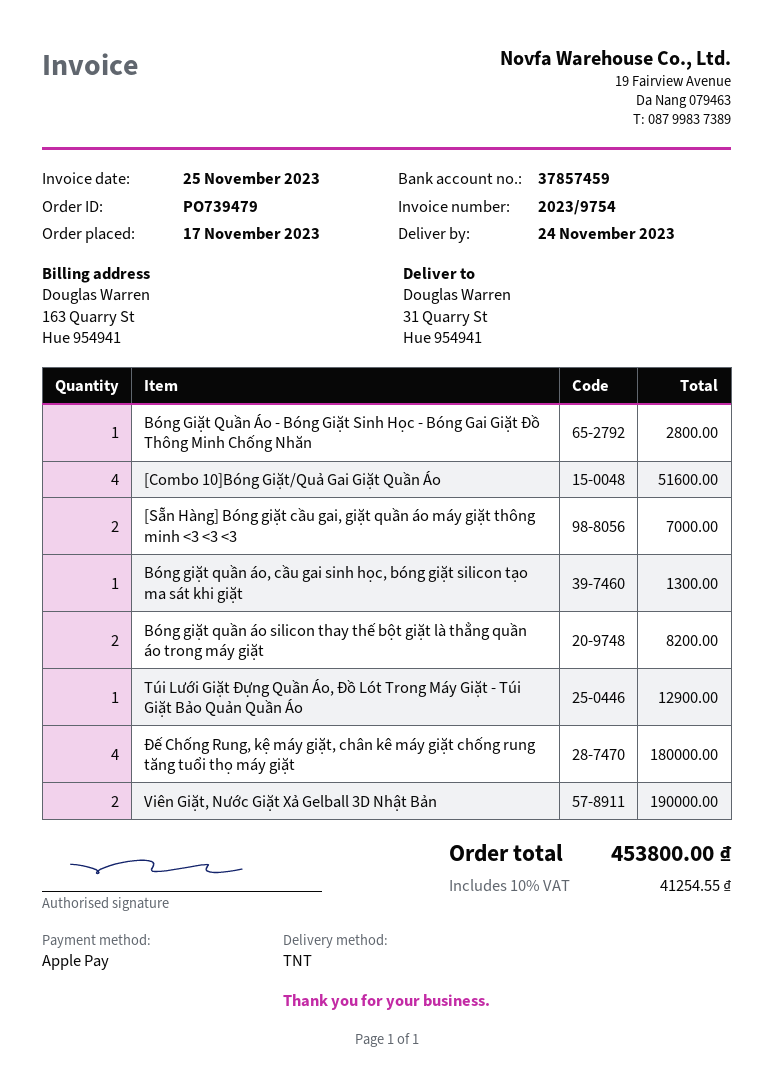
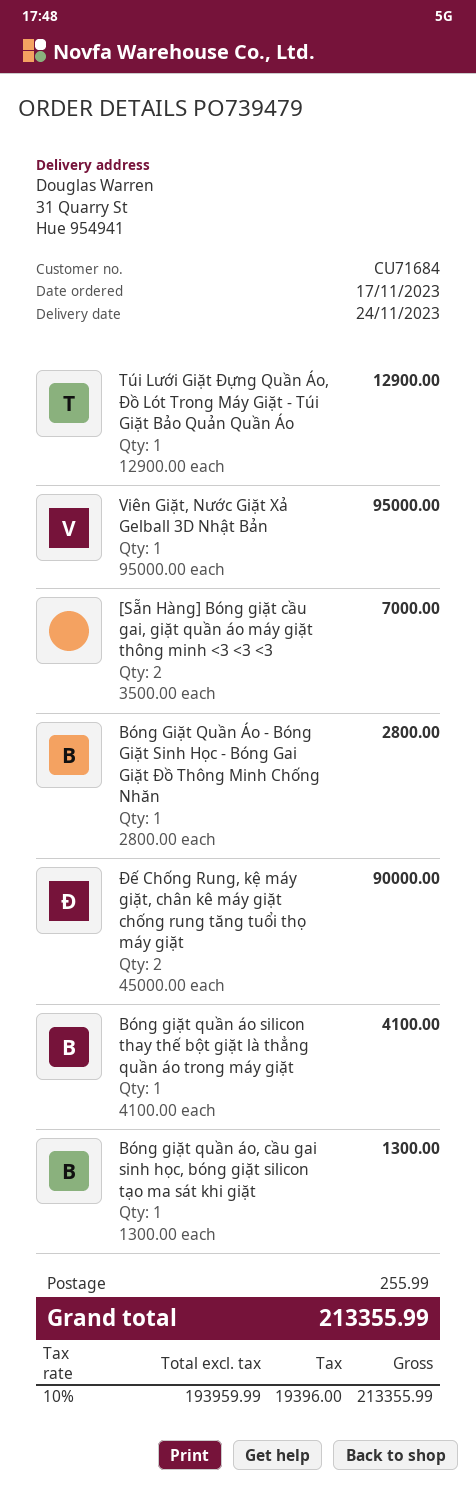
[Combo 10]Bóng Giặt/Quả Gai Giặt Quần Áo: 4 for 51600.00 -> none
Bóng giặt quần áo silicon thay thế bột giặt là thẳng quần áo trong máy giặt: 2 for 8200.00 -> 1 for 4100.00
Đế Chống Rung, kệ máy giặt, chân kê máy giặt chống rung tăng tuổi thọ máy giặt: 4 for 180000.00 -> 2 for 90000.00
Viên Giặt, Nước Giặt Xả Gelball 3D Nhật Bản: 2 for 190000.00 -> 1 for 95000.00
shipping: none -> 255.99
tax: 10% = 41254.55 -> 10% = 19396.00
total: 453800.00 -> 213355.99

